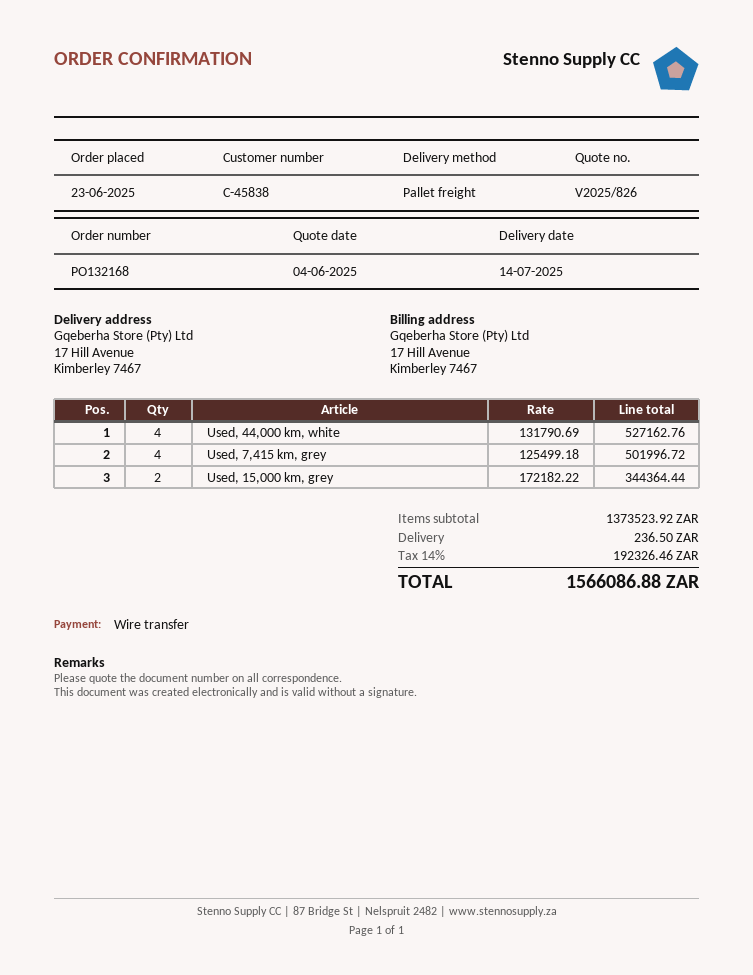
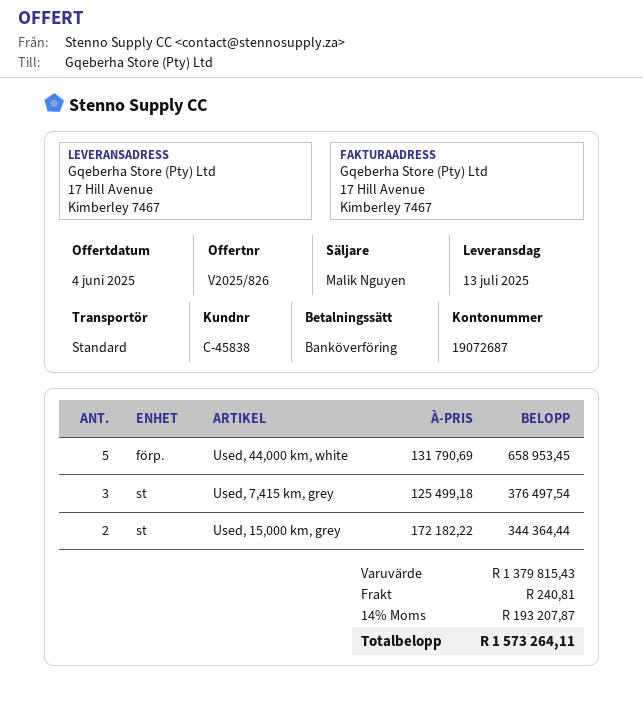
delivery date: 2025-07-14 -> 2025-07-13
shipping method: pallet freight -> standard
Used, 44,000 km, white: 4 x 131790.69 = 527162.76 -> 5 x 131790.69 = 658953.45
Used, 7,415 km, grey: 4 x 125499.18 = 501996.72 -> 3 x 125499.18 = 376497.54
subtotal: 1373523.92 -> 1379815.43
shipping: 236.50 -> 240.81
tax: 14% = 192326.46 -> 14% = 193207.87
total: 1566086.88 -> 1573264.11

